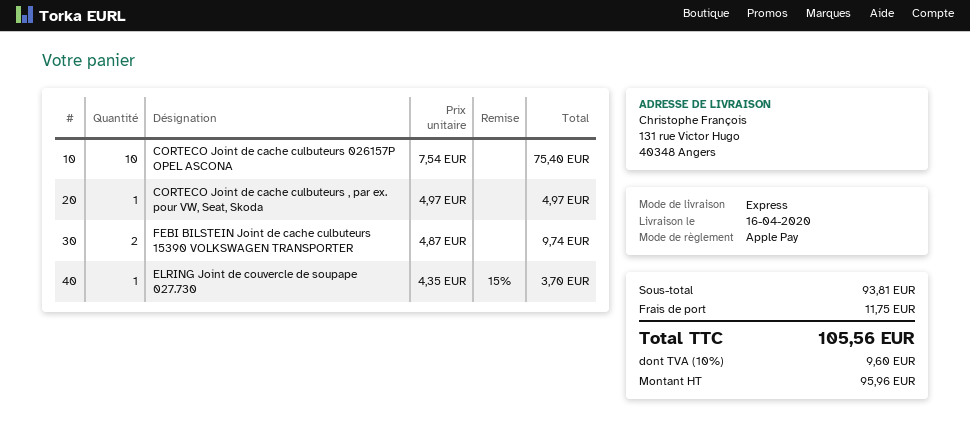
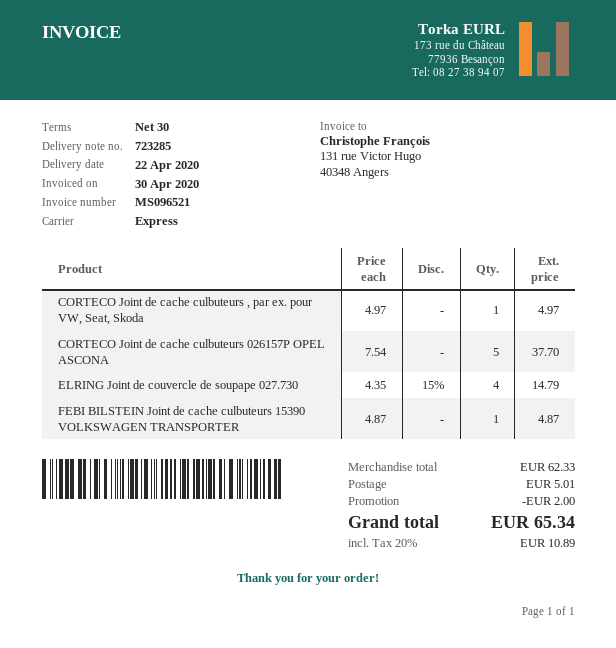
delivery date: 2020-04-16 -> 2020-04-22
CORTECO Joint de cache culbuteurs 026157P OPEL ASCONA: 10 x 7.54 = 75.40 -> 5 x 7.54 = 37.70
FEBI BILSTEIN Joint de cache culbuteurs 15390 VOLKSWAGEN TRANSPORTER: 2 x 4.87 = 9.74 -> 1 x 4.87 = 4.87
ELRING Joint de couvercle de soupape 027.730: 1 x 4.35 - 15% = 3.70 -> 4 x 4.35 - 15% = 14.79
subtotal: 93.81 -> 62.33
discount: none -> 2.00
shipping: 11.75 -> 5.01
tax: 10% = 9.60 -> 20% = 10.89
total: 105.56 -> 65.34

